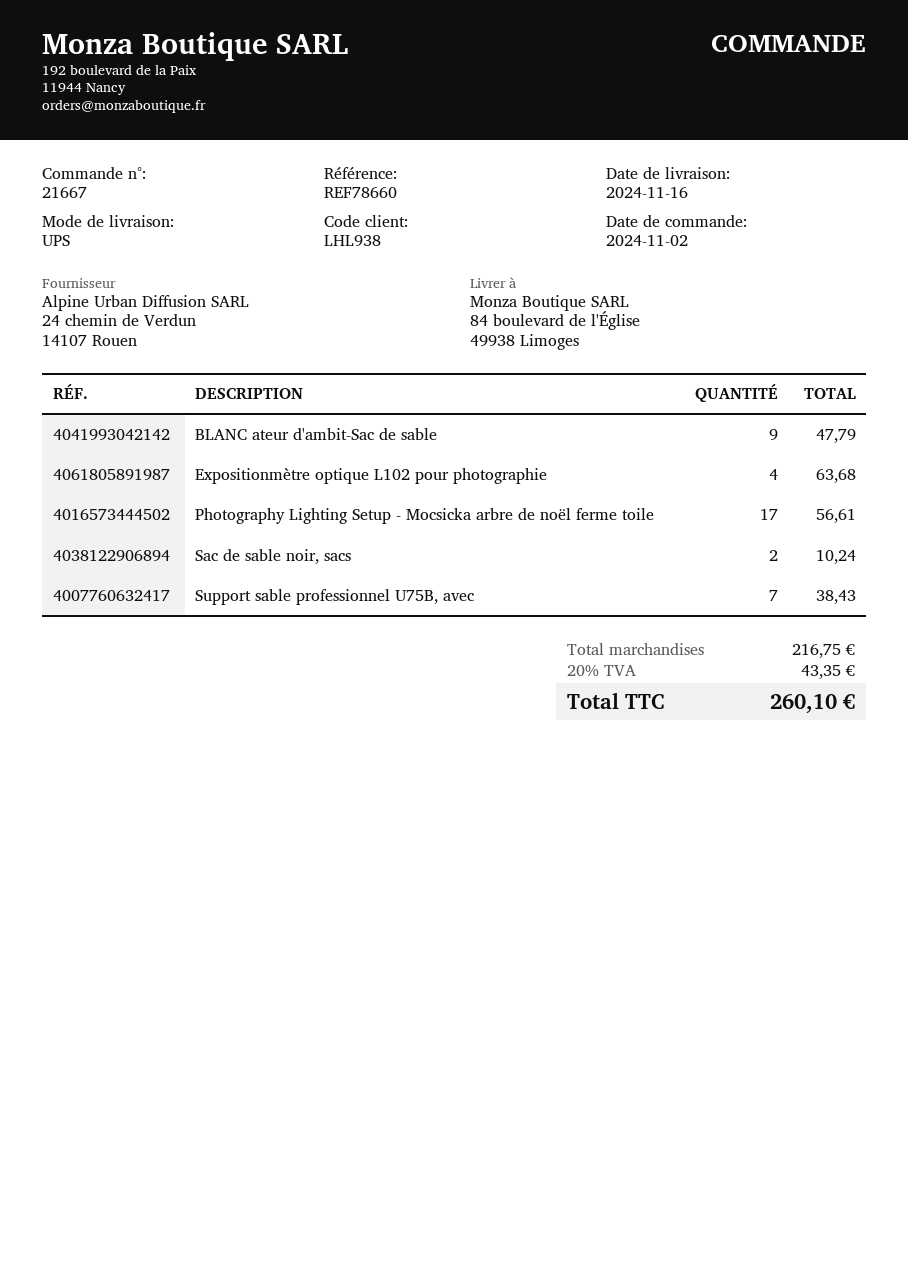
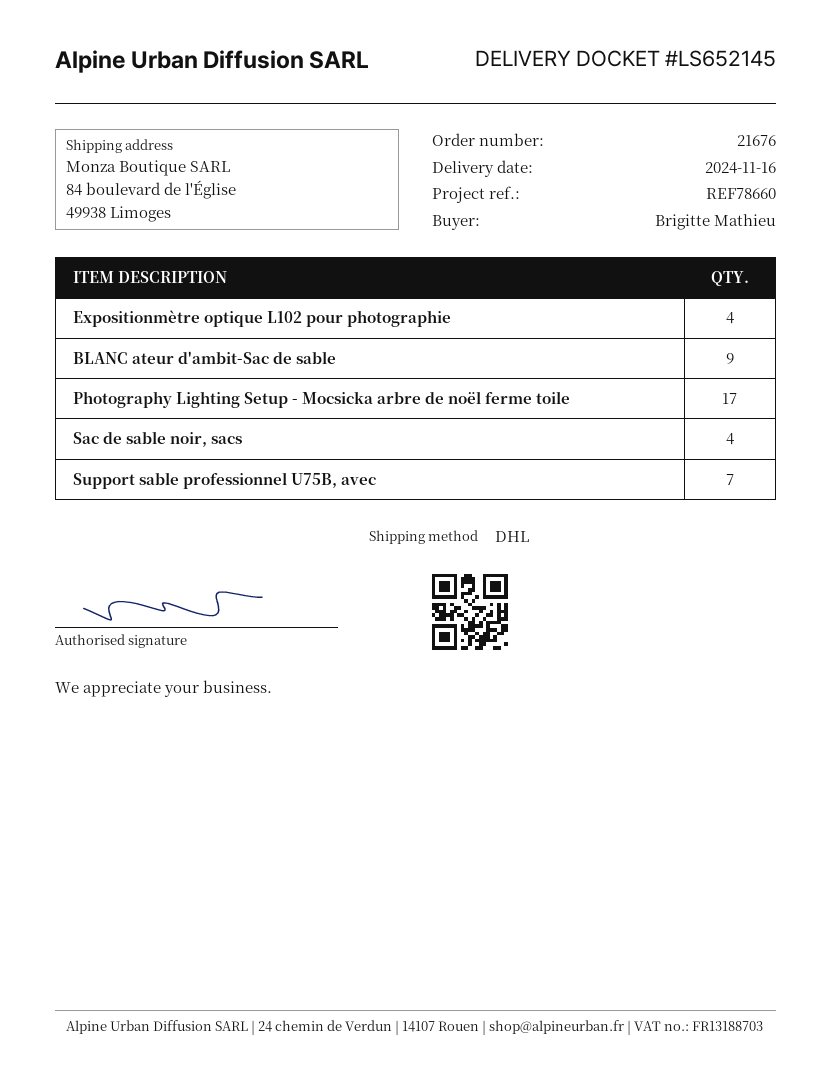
order number: 21667 -> 21676
shipping method: UPS -> DHL
Sac de sable noir, sacs: 2 -> 4

